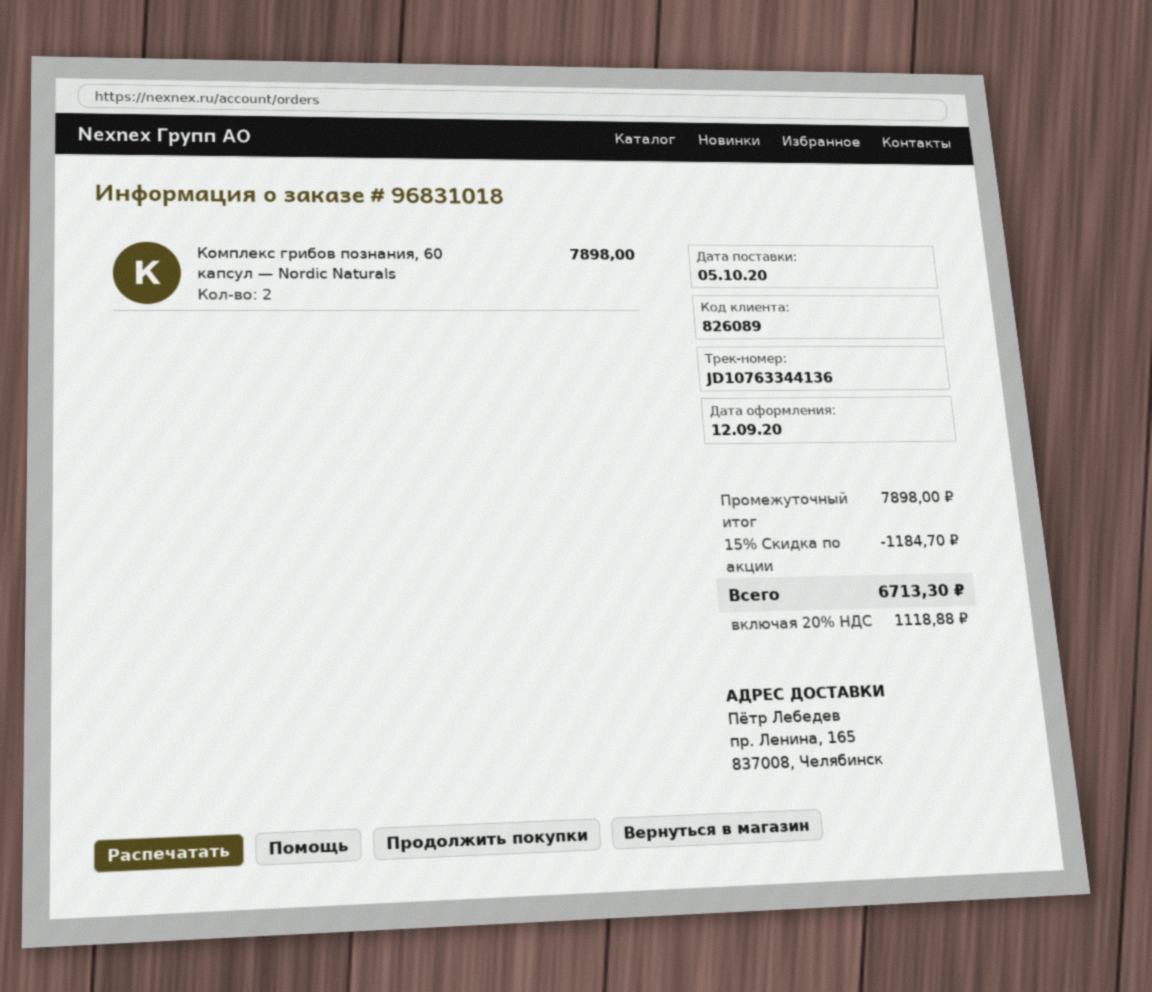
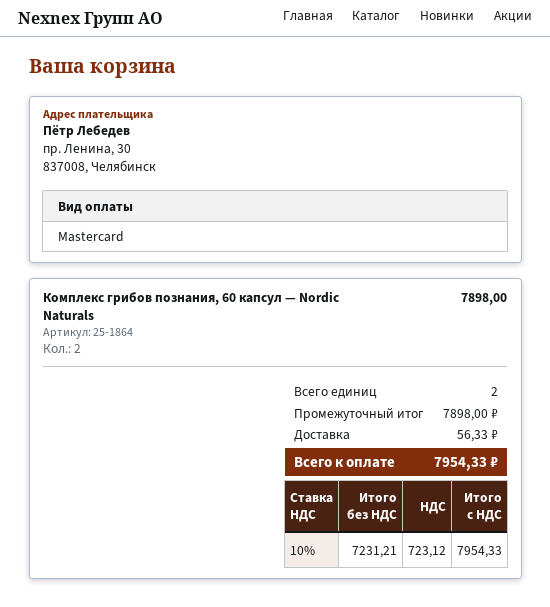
discount: 15% = 1184.70 -> none
shipping: none -> 56.33
tax: 20% = 1118.88 -> 10% = 723.12
total: 6713.30 -> 7954.33

